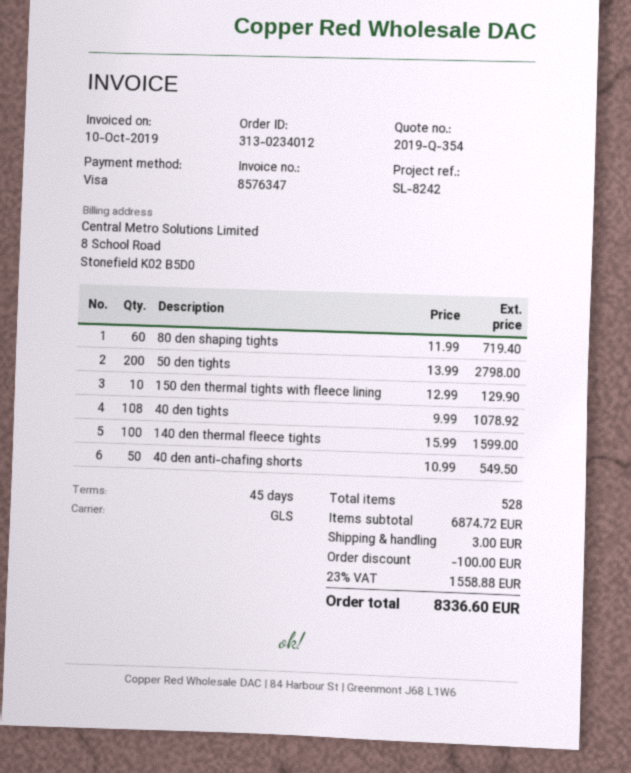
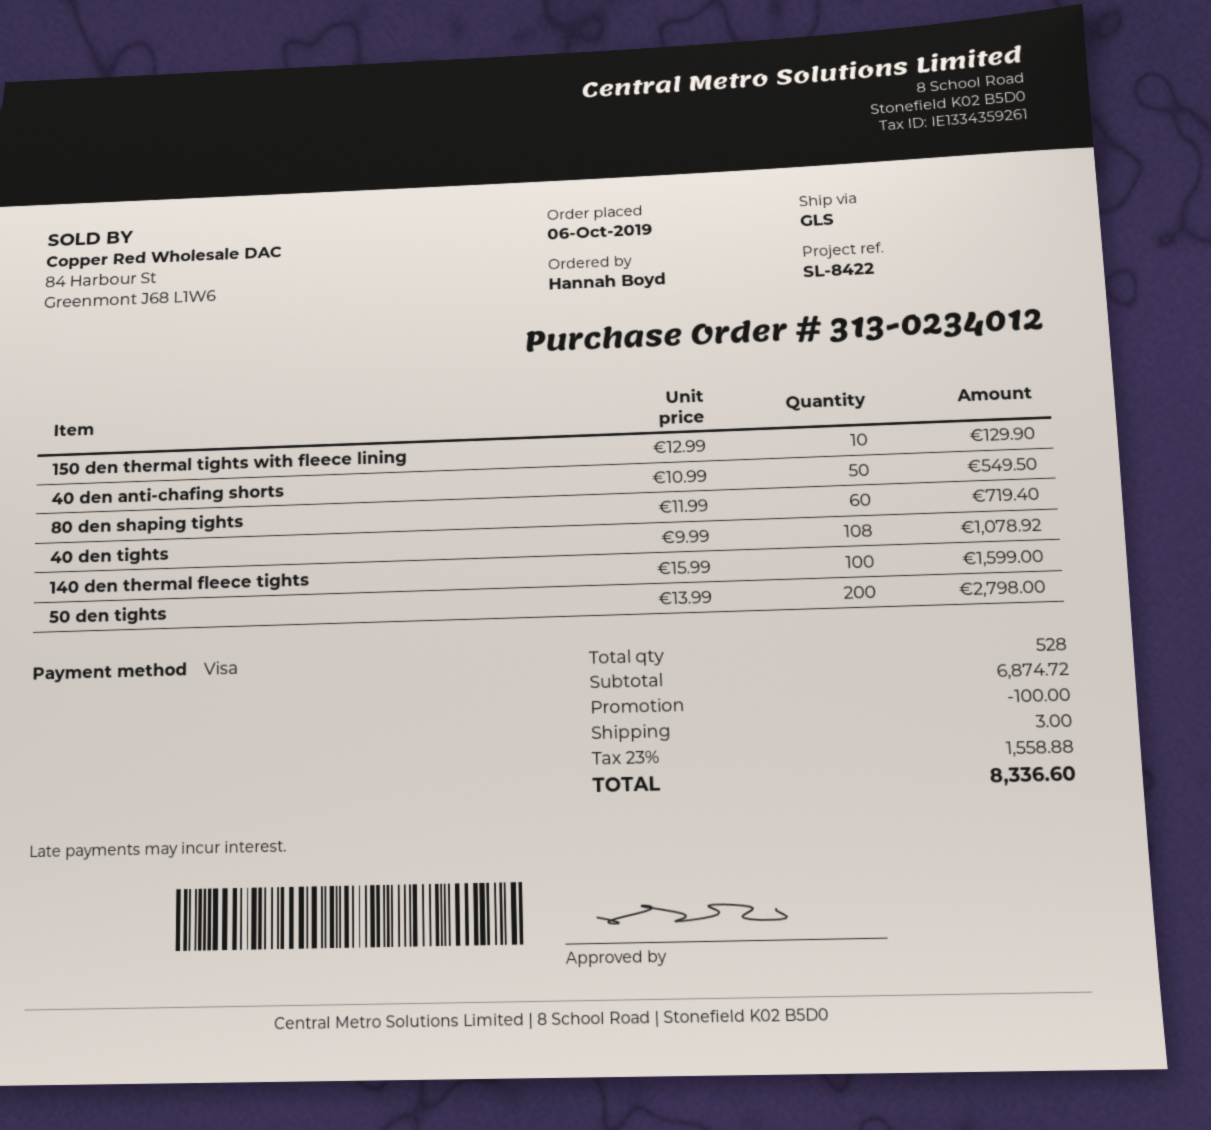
reference: SL-8242 -> SL-8422

